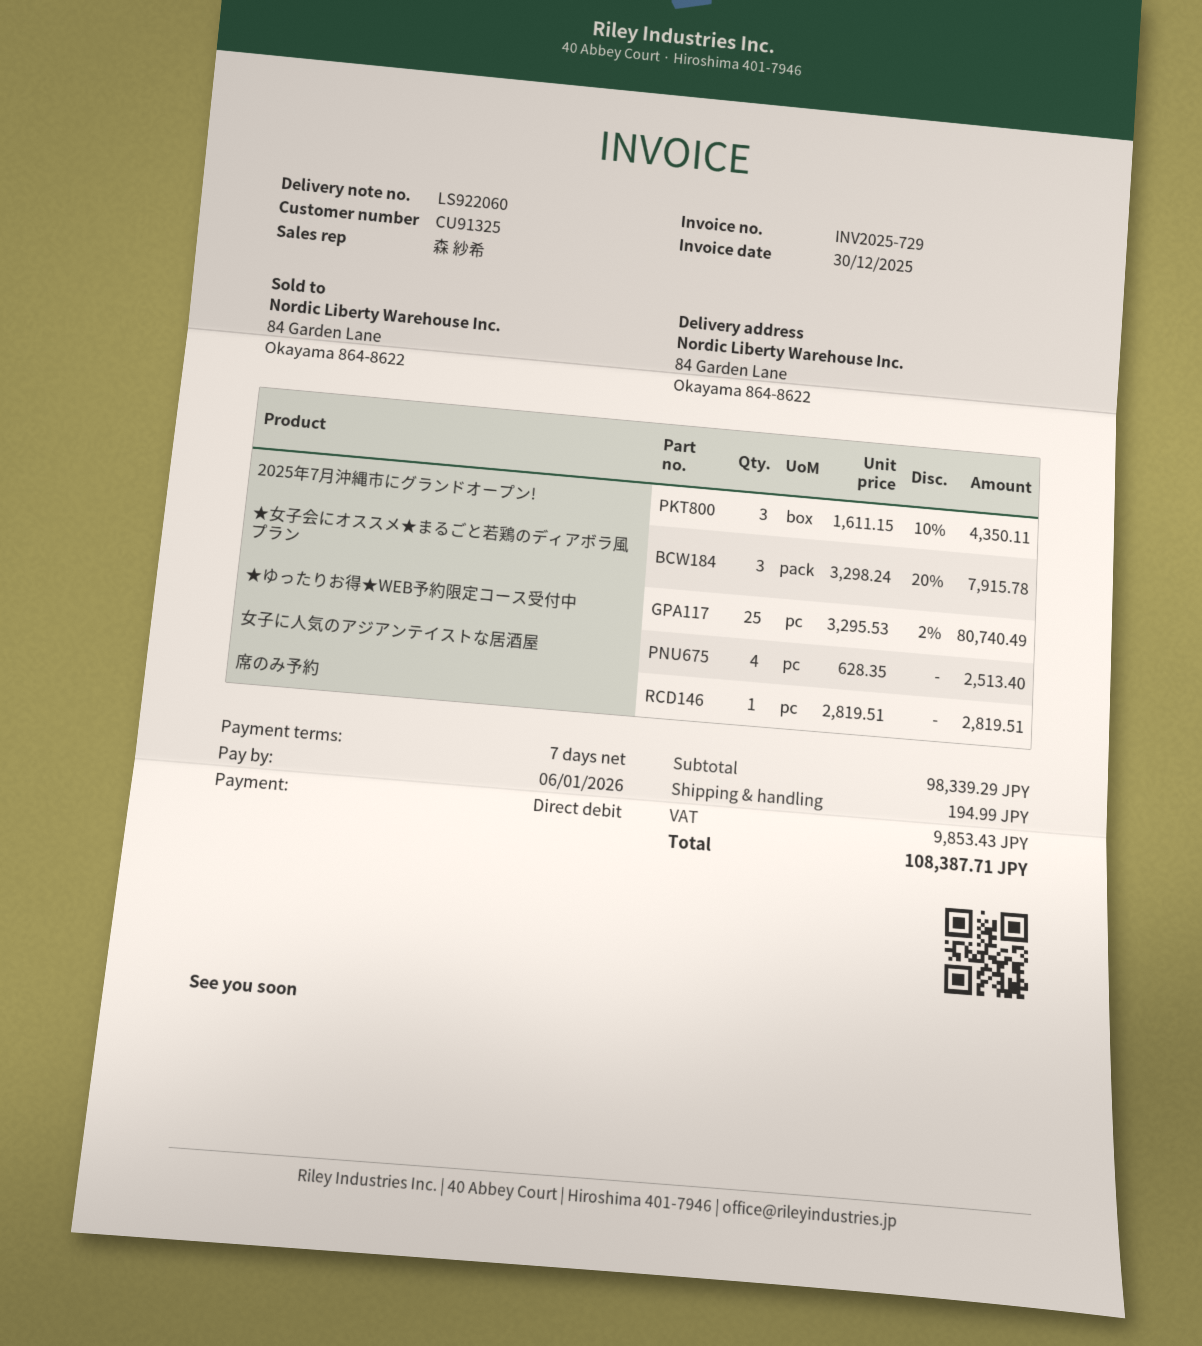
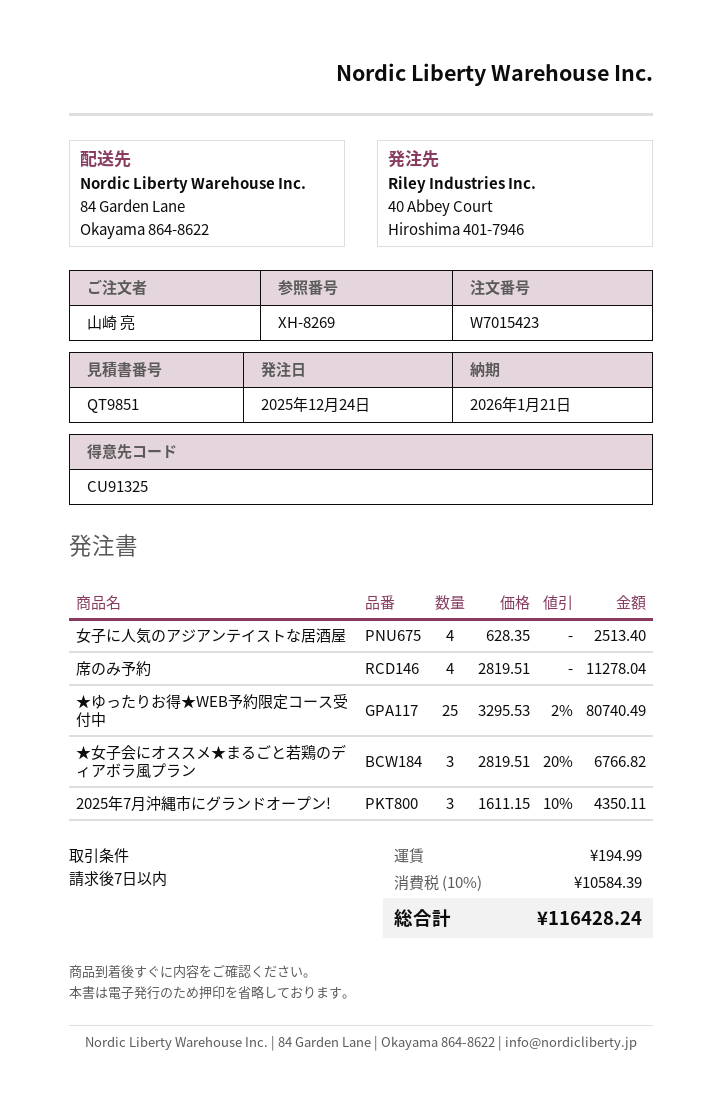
★女子会にオススメ★まるごと若鶏のディアボラ風プラン: 3 x 3298.24 - 20% = 7915.78 -> 3 x 2819.51 - 20% = 6766.82
席のみ予約: 1 x 2819.51 = 2819.51 -> 4 x 2819.51 = 11278.04
tax: 9853.43 -> 10584.39
total: 108387.71 -> 116428.24

